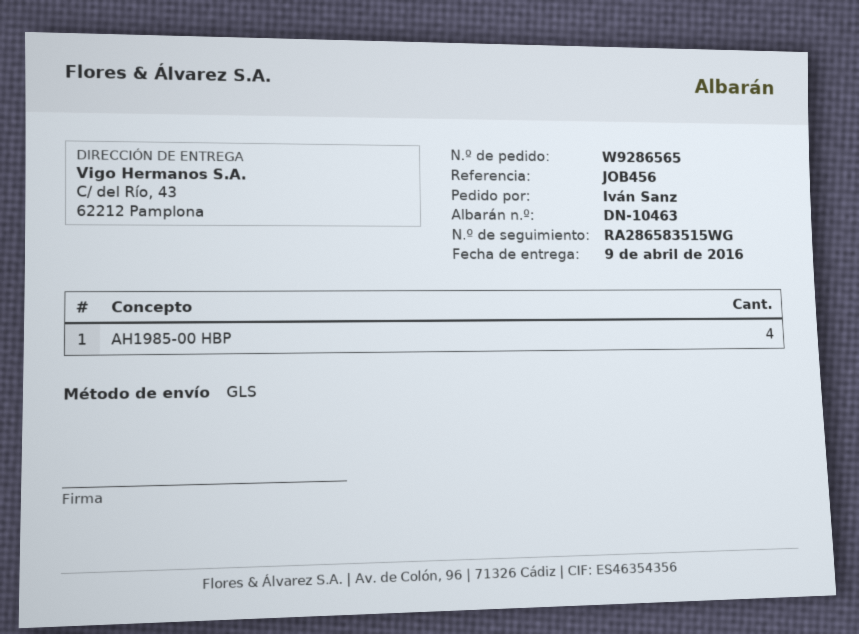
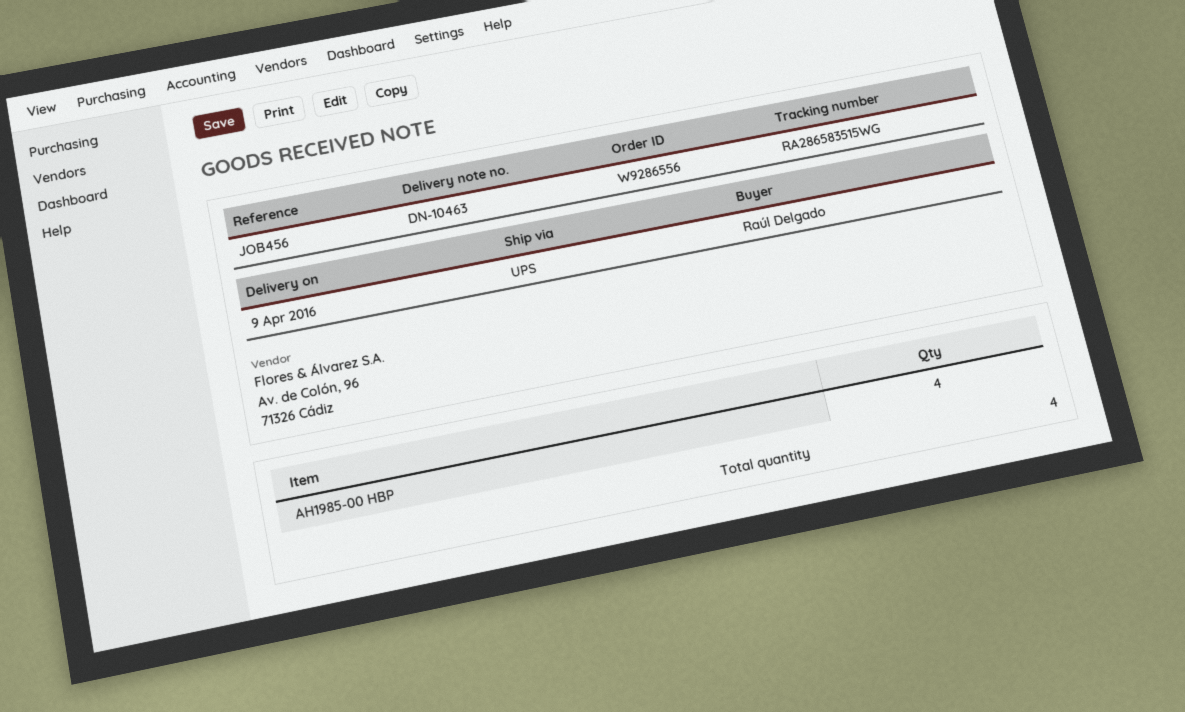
order number: W9286565 -> W9286556
ordered by: Iván Sanz -> Raúl Delgado
shipping method: GLS -> UPS

